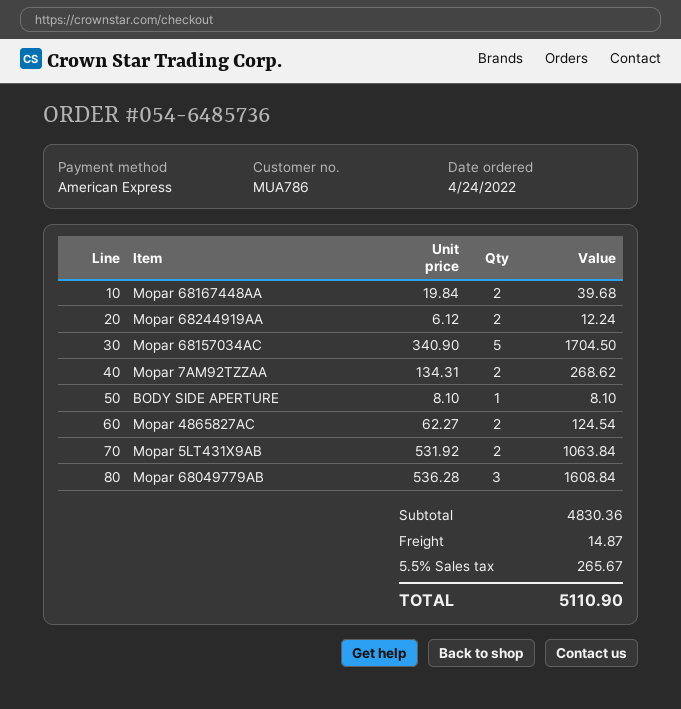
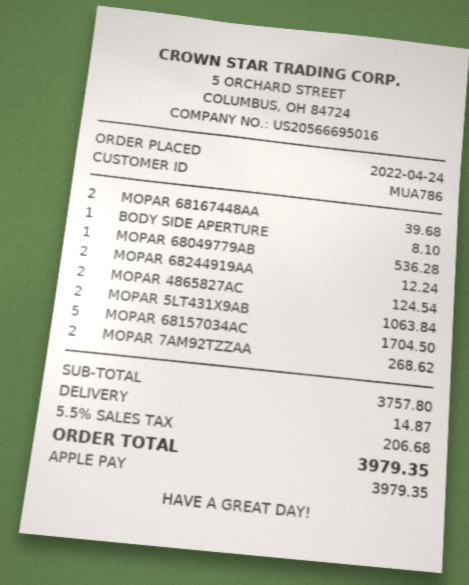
payment method: American Express -> Apple Pay
Mopar 68049779AB: 3 for 1608.84 -> 1 for 536.28
subtotal: 4830.36 -> 3757.80
tax: 5.5% = 265.67 -> 5.5% = 206.68
total: 5110.90 -> 3979.35

